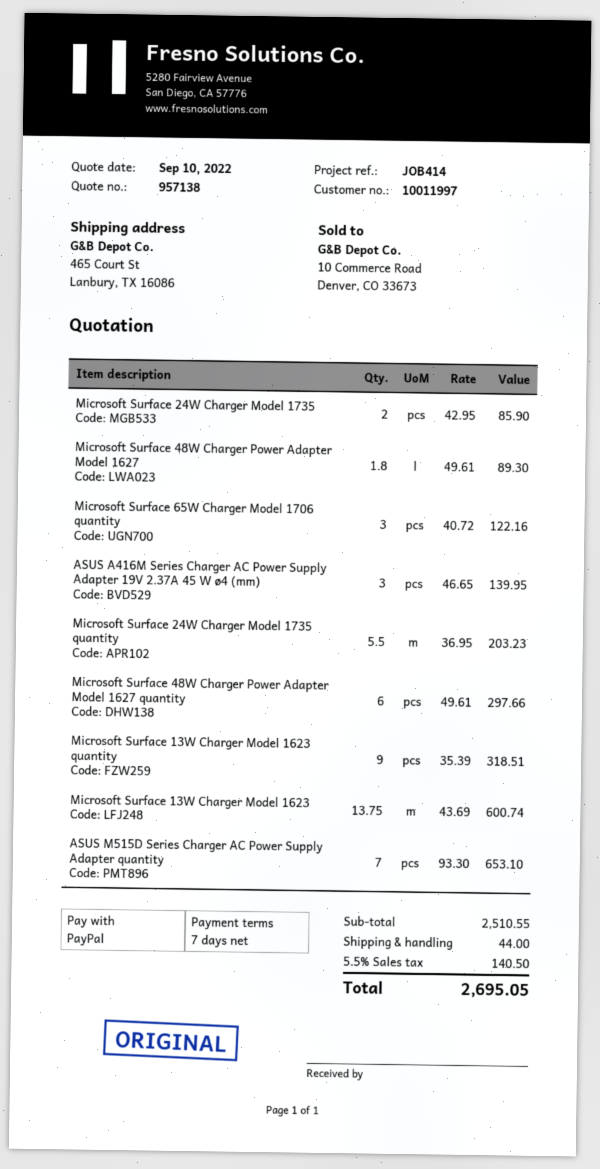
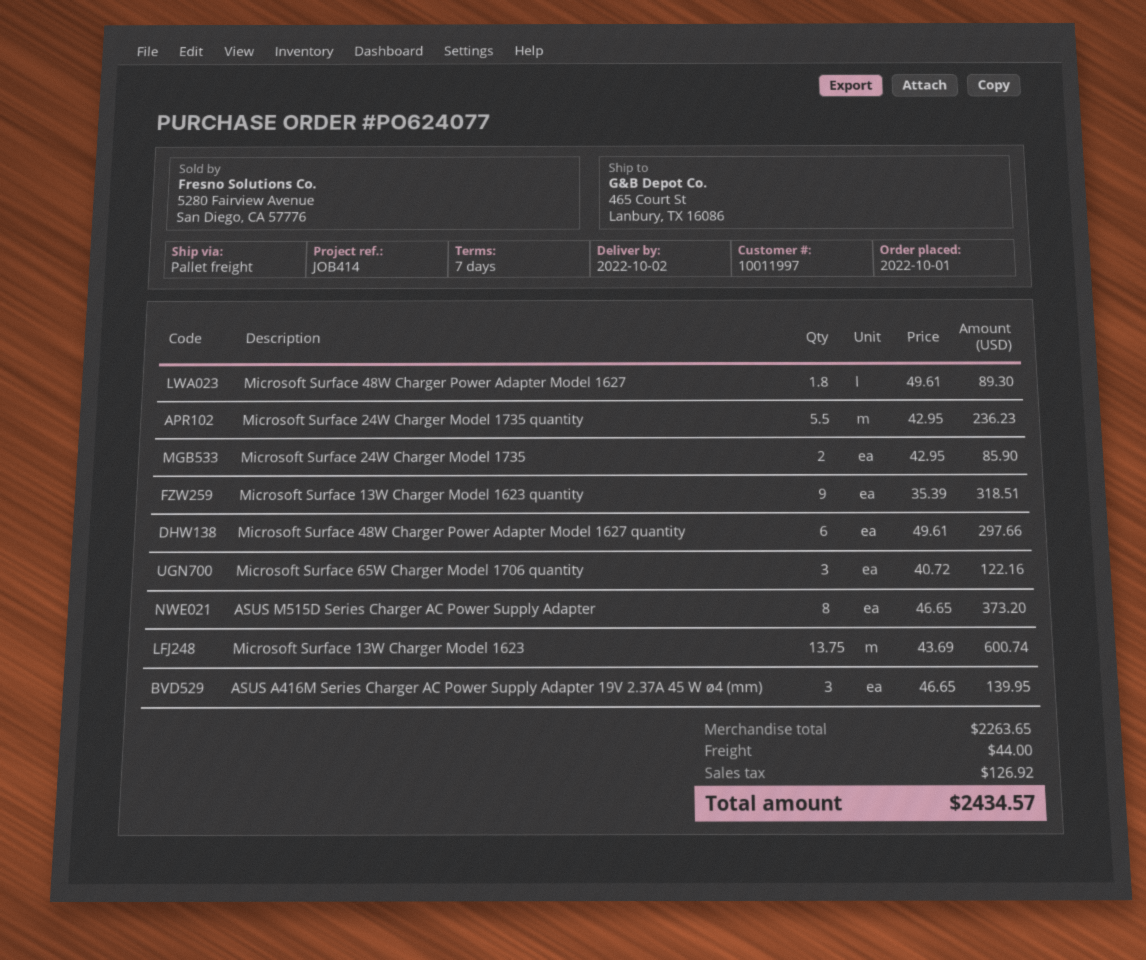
Microsoft Surface 24W Charger Model 1735 quantity: 5.5 x 36.95 = 203.23 -> 5.5 x 42.95 = 236.23
ASUS M515D Series Charger AC Power Supply Adapter quantity: 7 x 93.30 = 653.10 -> none
ASUS M515D Series Charger AC Power Supply Adapter: none -> 8 x 46.65 = 373.20
subtotal: 2510.55 -> 2263.65
tax: 140.50 -> 126.92
total: 2695.05 -> 2434.57

